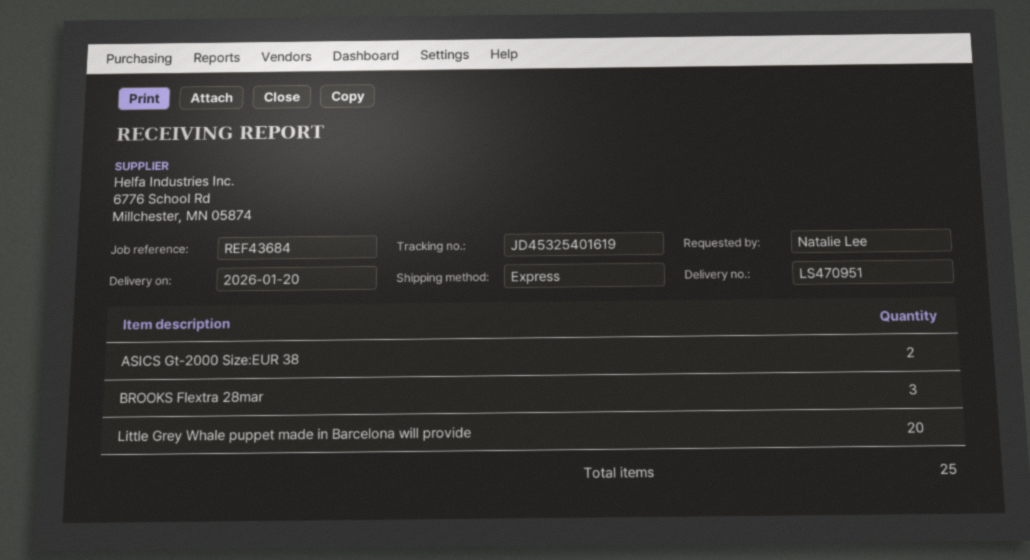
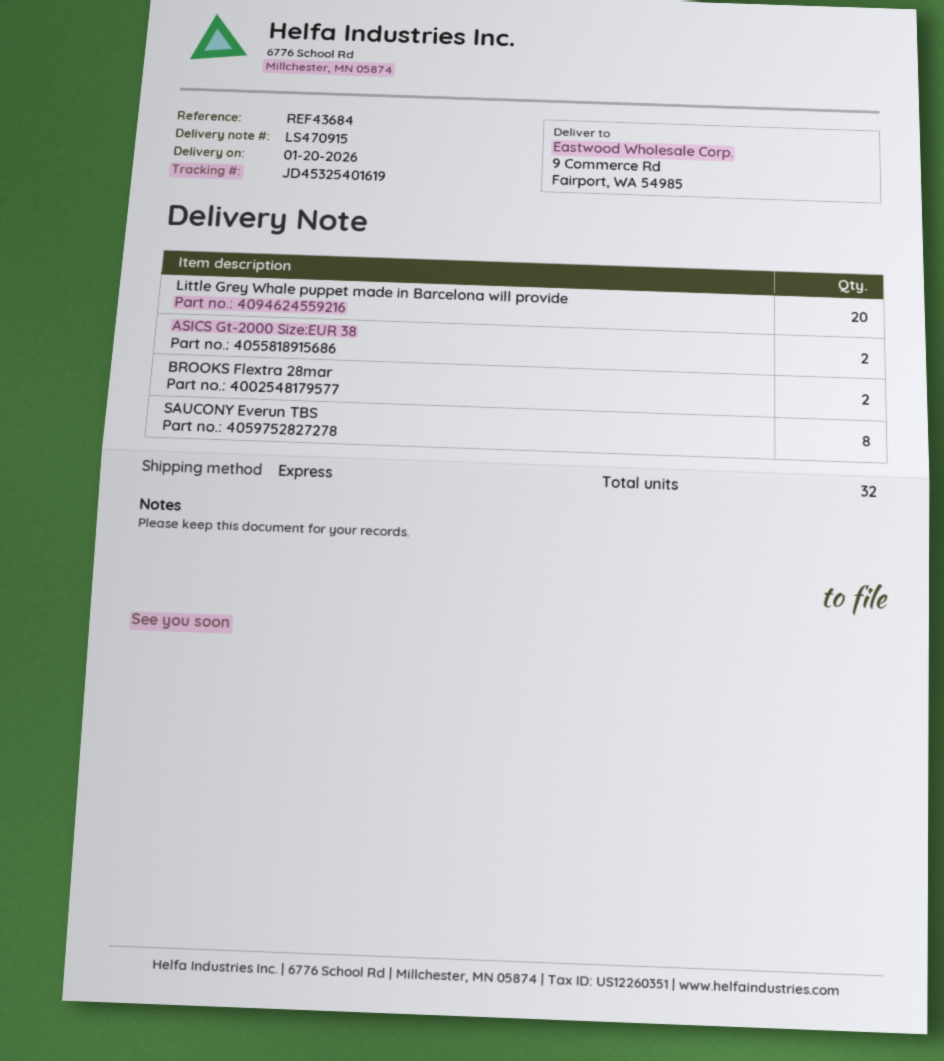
delivery note number: LS470951 -> LS470915
BROOKS Flextra 28mar: 3 -> 2
SAUCONY Everun TBS: none -> 8
total quantity: 25 -> 32

